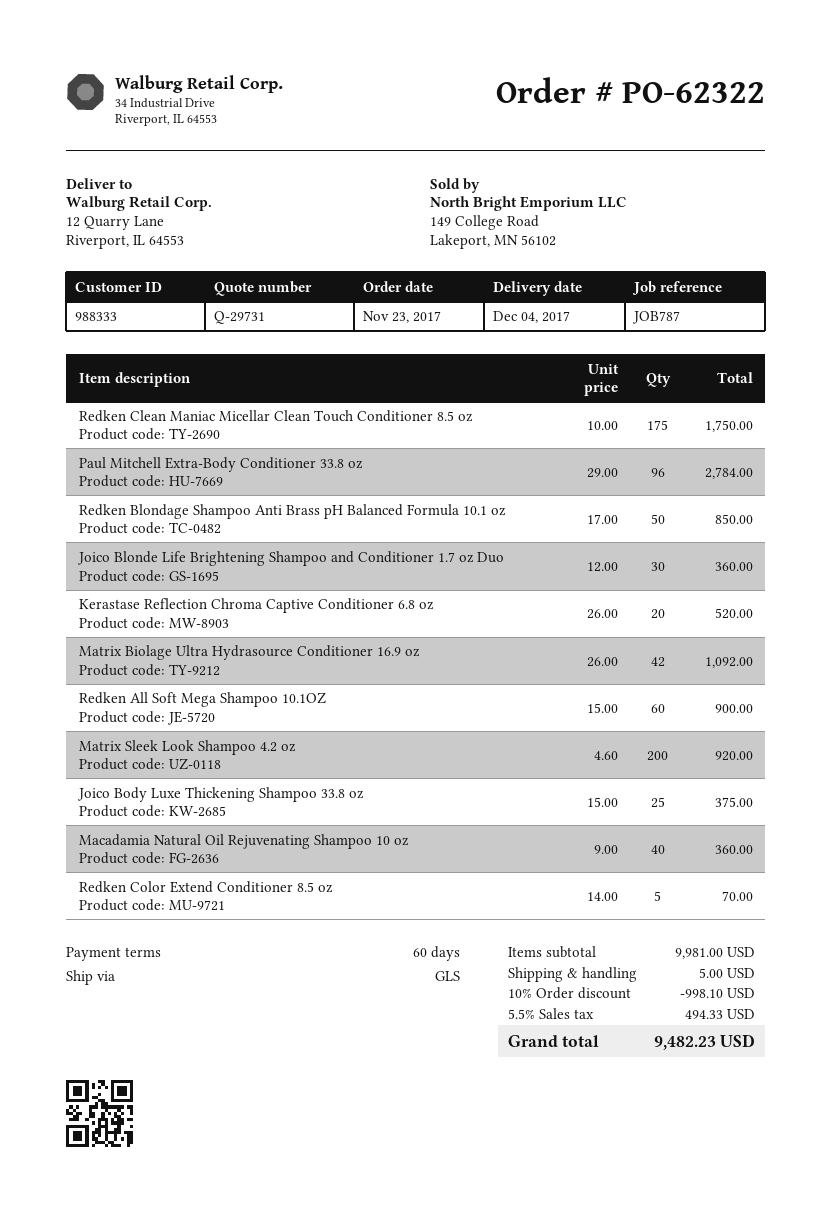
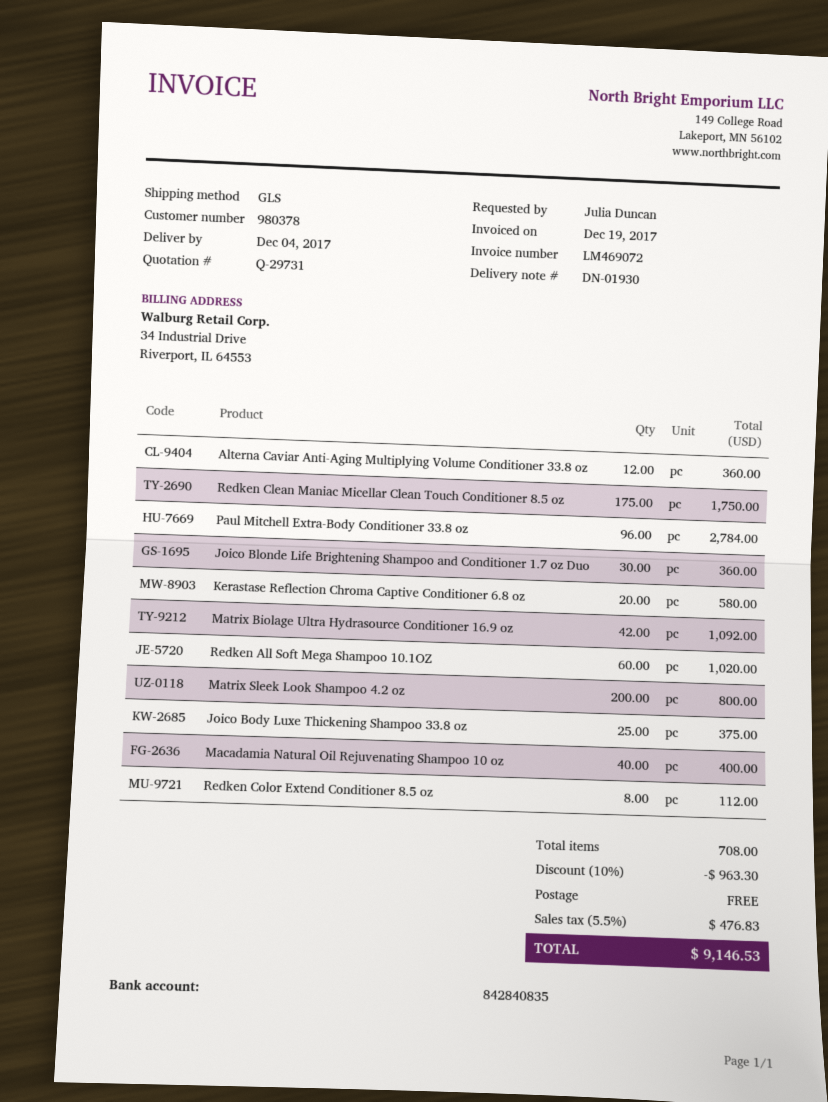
customer number: 988333 -> 980378
Redken Blondage Shampoo Anti Brass pH Balanced Formula 10.1 oz: 50 for 850.00 -> none
Kerastase Reflection Chroma Captive Conditioner 6.8 oz: 20 for 520.00 -> 20 for 580.00
Redken All Soft Mega Shampoo 10.1OZ: 60 for 900.00 -> 60 for 1020.00
Matrix Sleek Look Shampoo 4.2 oz: 200 for 920.00 -> 200 for 800.00
Macadamia Natural Oil Rejuvenating Shampoo 10 oz: 40 for 360.00 -> 40 for 400.00
Redken Color Extend Conditioner 8.5 oz: 5 for 70.00 -> 8 for 112.00
Alterna Caviar Anti-Aging Multiplying Volume Conditioner 33.8 oz: none -> 12 for 360.00
discount: 10% = 998.10 -> 10% = 963.30
shipping: 5.00 -> 0.00
tax: 5.5% = 494.33 -> 5.5% = 476.83
total: 9482.23 -> 9146.53

